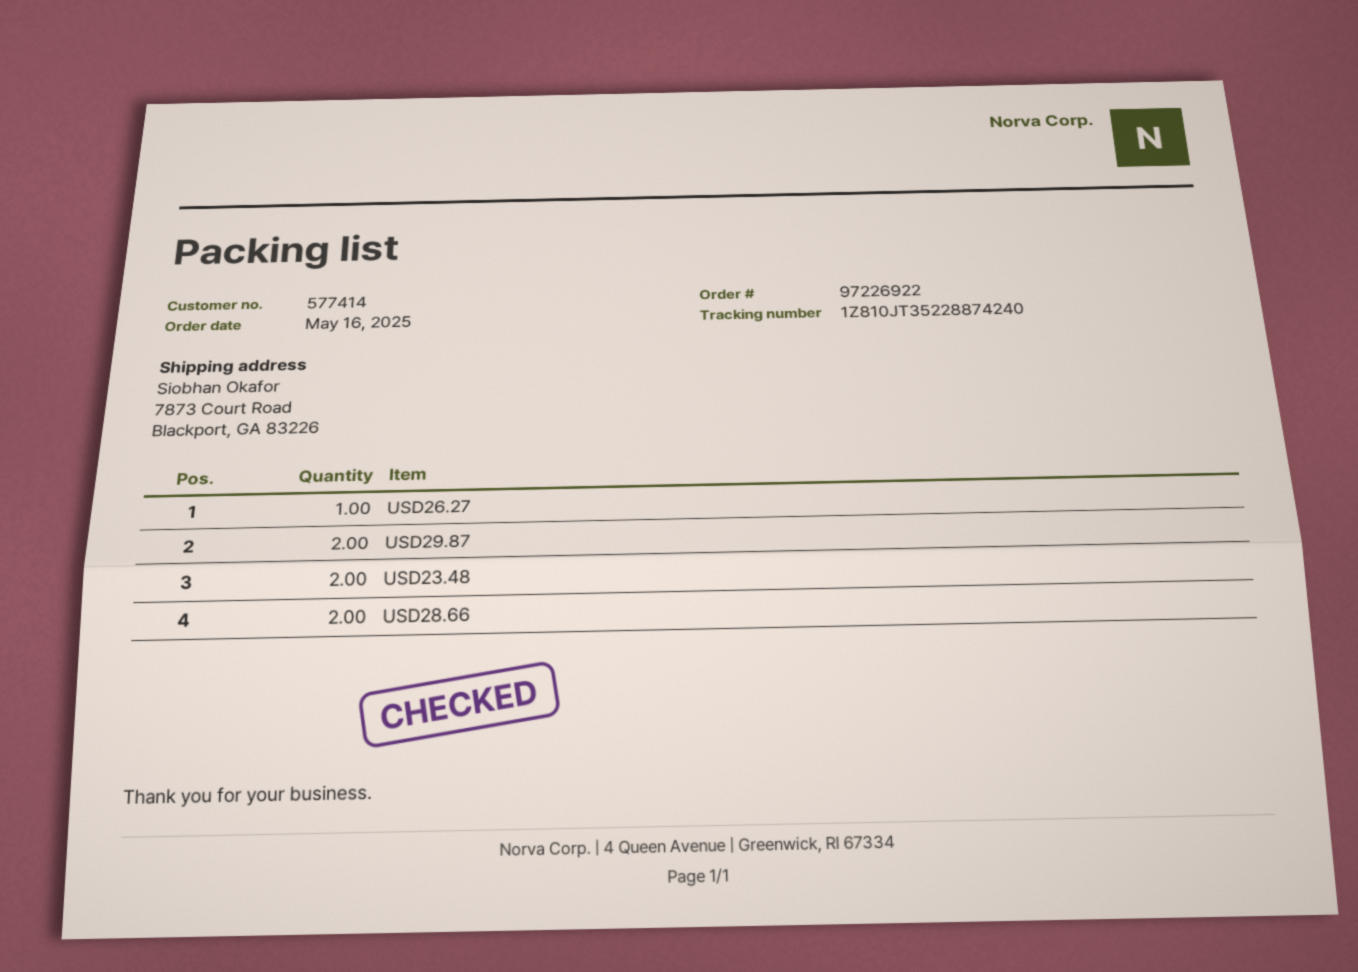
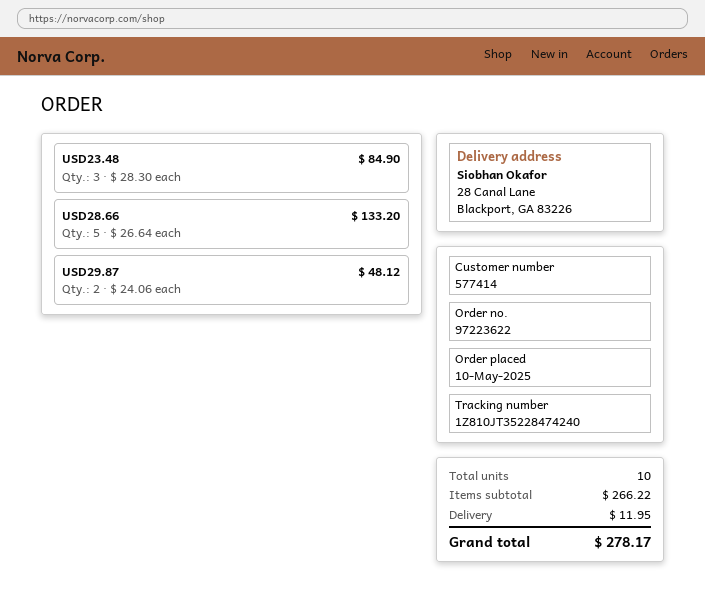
order number: 97226922 -> 97223622
order date: 2025-05-16 -> 2025-05-10
tracking number: 1Z810JT35228874240 -> 1Z810JT35228474240
ship to: 7873 Court Road, Blackport, GA 83226 -> 28 Canal Lane, Blackport, GA 83226
USD26.27: 1 -> none
USD23.48: 2 -> 3
USD28.66: 2 -> 5

